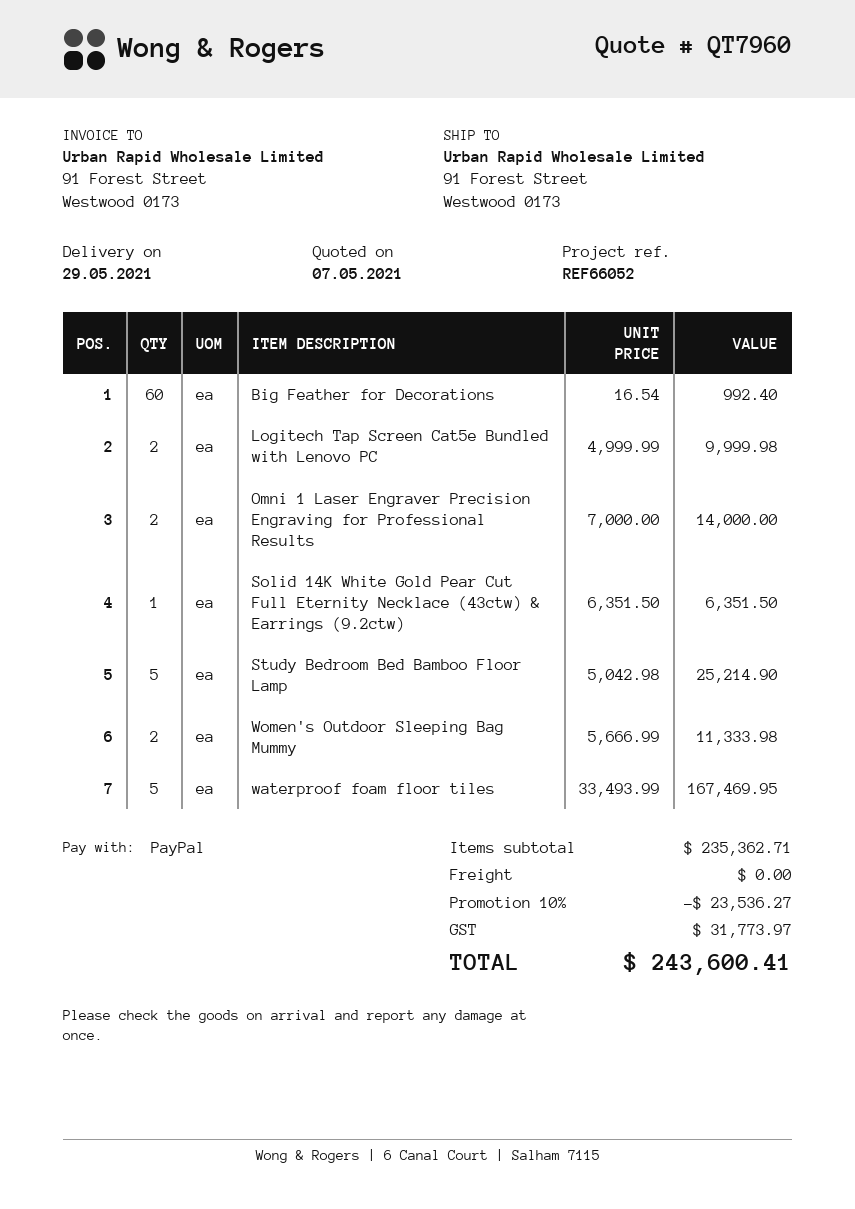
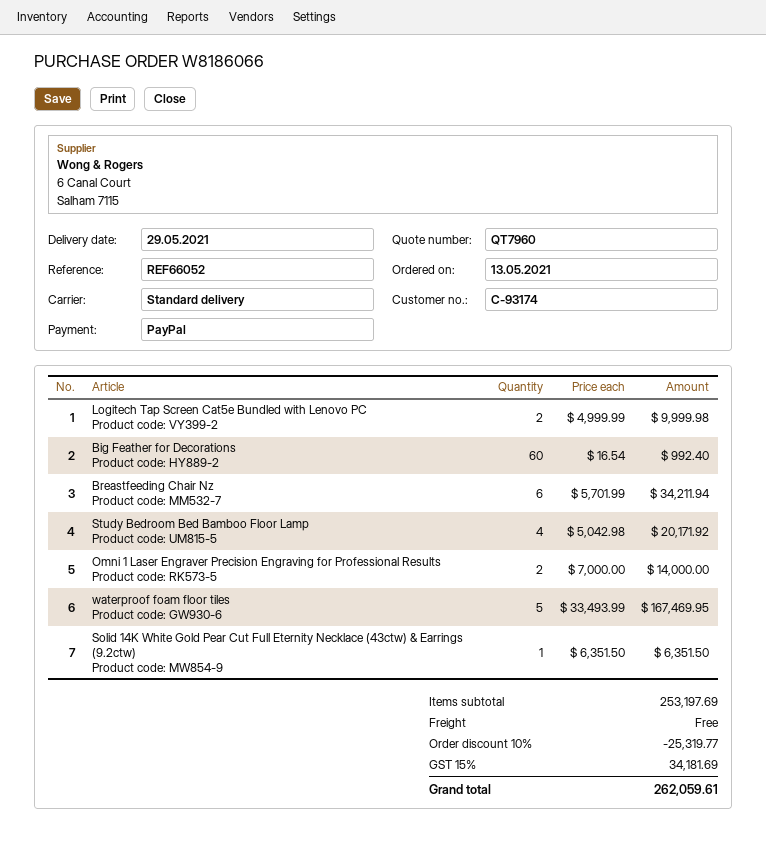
Study Bedroom Bed Bamboo Floor Lamp: 5 x 5042.98 = 25214.90 -> 4 x 5042.98 = 20171.92
Women's Outdoor Sleeping Bag Mummy: 2 x 5666.99 = 11333.98 -> none
Breastfeeding Chair Nz: none -> 6 x 5701.99 = 34211.94
subtotal: 235362.71 -> 253197.69
discount: 10% = 23536.27 -> 10% = 25319.77
tax: 31773.97 -> 34181.69
total: 243600.41 -> 262059.61

